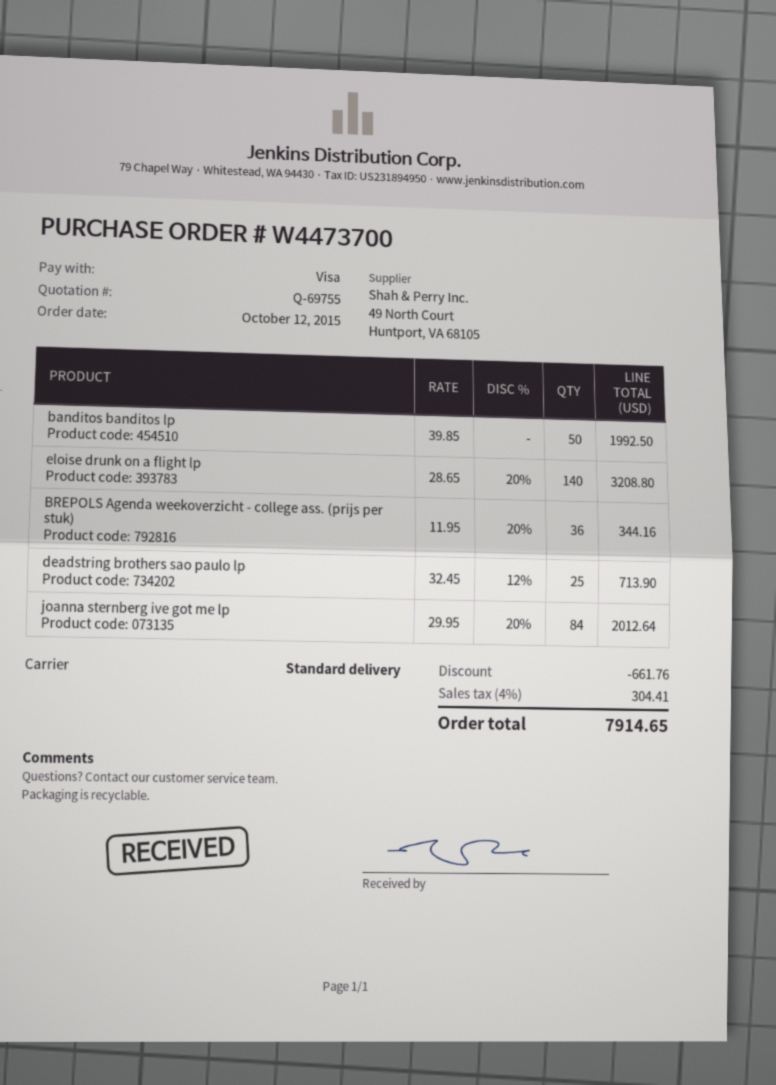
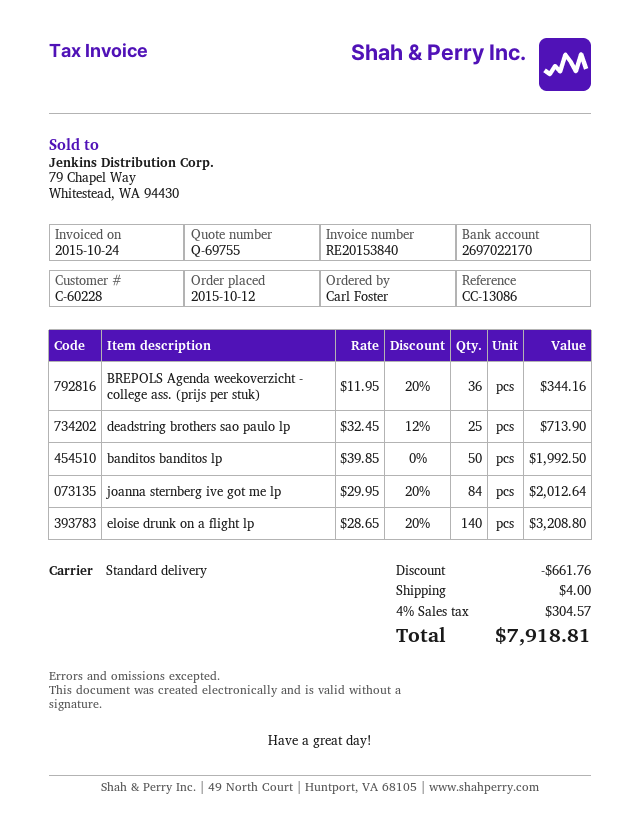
shipping: none -> 4.00
tax: 4% = 304.41 -> 4% = 304.57
total: 7914.65 -> 7918.81

